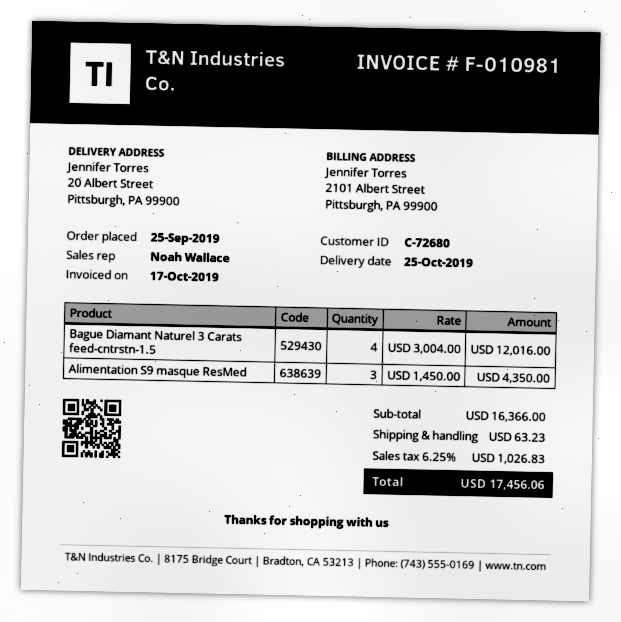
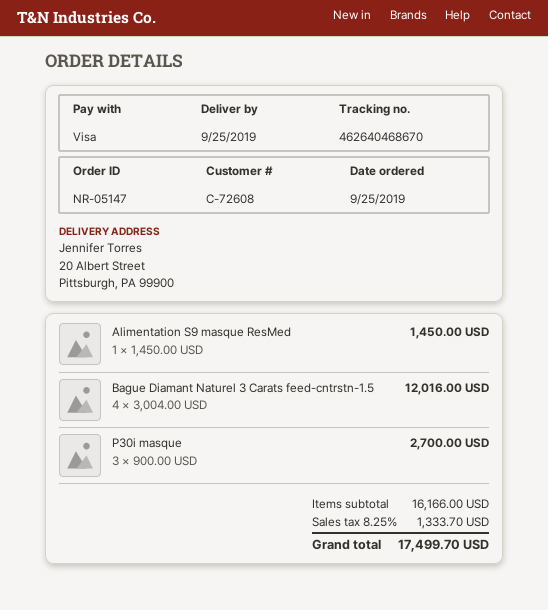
delivery date: 2019-10-25 -> 2019-09-25
customer number: C-72680 -> C-72608
Alimentation S9 masque ResMed: 3 x 1450.00 = 4350.00 -> 1 x 1450.00 = 1450.00
P30i masque: none -> 3 x 900.00 = 2700.00
subtotal: 16366.00 -> 16166.00
shipping: 63.23 -> none
tax: 6.25% = 1026.83 -> 8.25% = 1333.70
total: 17456.06 -> 17499.70

